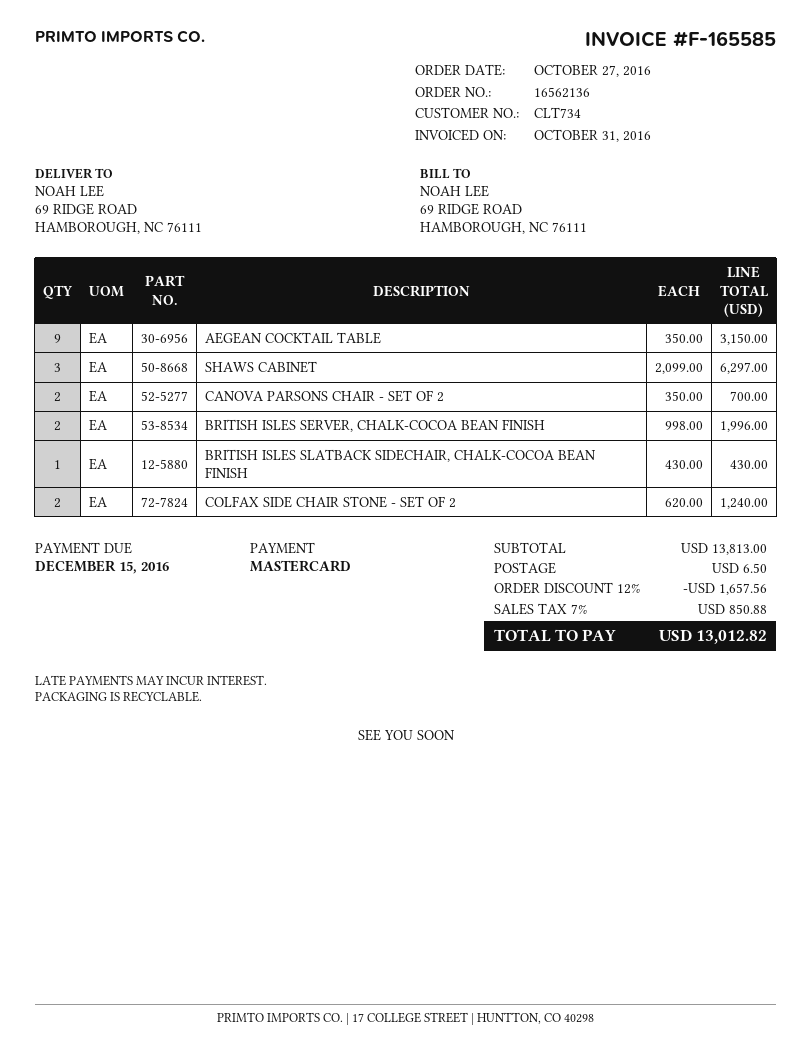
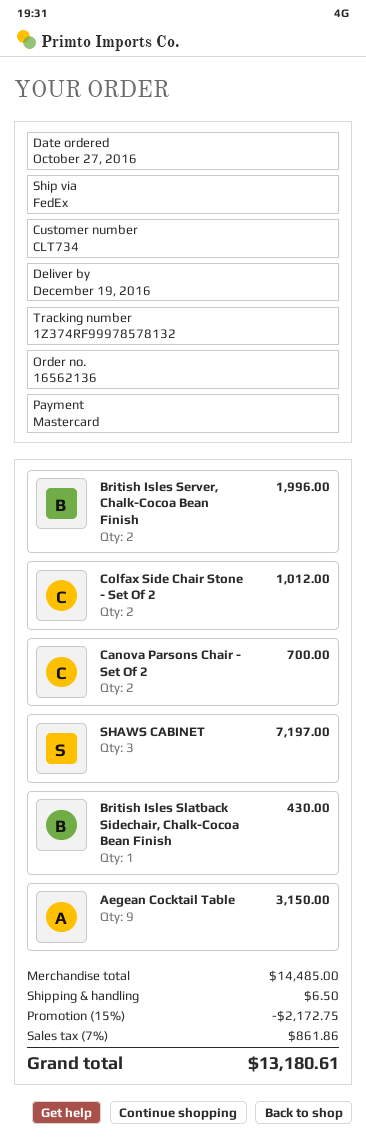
SHAWS CABINET: 3 for 6297.00 -> 3 for 7197.00
COLFAX SIDE CHAIR STONE - SET OF 2: 2 for 1240.00 -> 2 for 1012.00
subtotal: 13813.00 -> 14485.00
discount: 12% = 1657.56 -> 15% = 2172.75
tax: 7% = 850.88 -> 7% = 861.86
total: 13012.82 -> 13180.61

